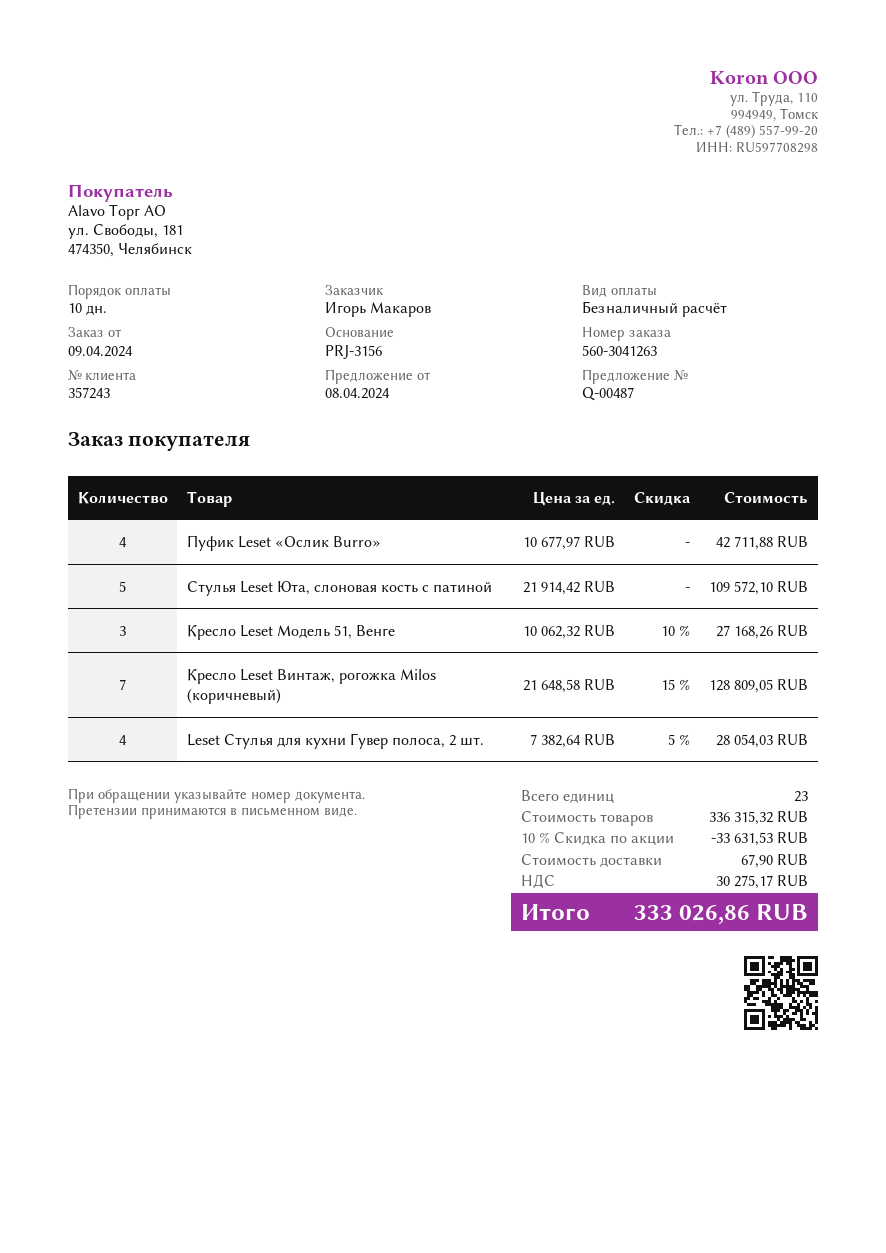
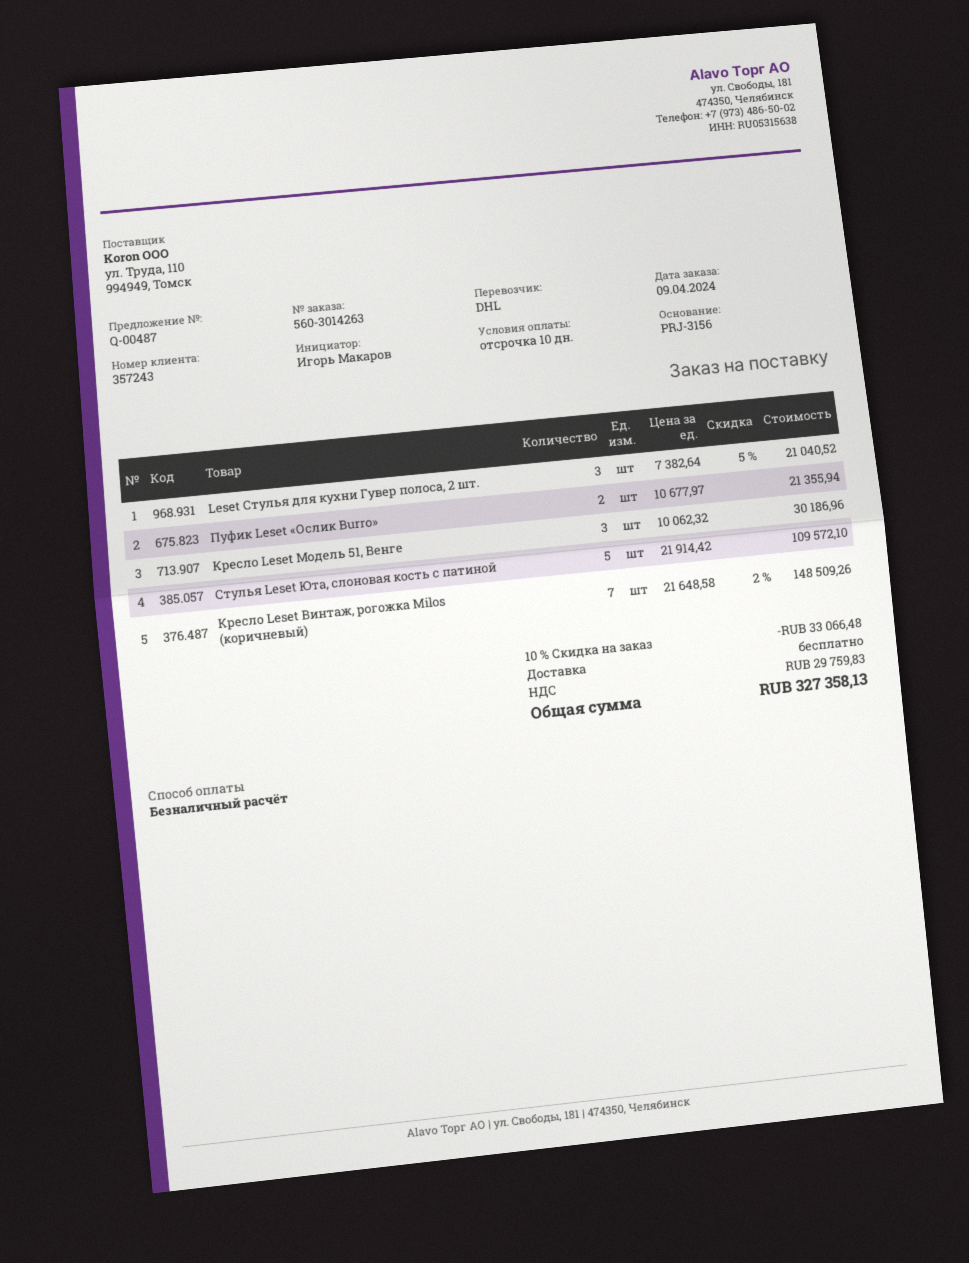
order number: 560-3041263 -> 560-3014263
Пуфик Leset «Ослик Burro»: 4 x 10677.97 = 42711.88 -> 2 x 10677.97 = 21355.94
Кресло Leset Модель 51, Венге: 3 x 10062.32 - 10% = 27168.26 -> 3 x 10062.32 = 30186.96
Кресло Leset Винтаж, рогожка Milos (коричневый): 7 x 21648.58 - 15% = 128809.05 -> 7 x 21648.58 - 2% = 148509.26
Leset Стулья для кухни Гувер полоса, 2 шт.: 4 x 7382.64 - 5% = 28054.03 -> 3 x 7382.64 - 5% = 21040.52
discount: 10% = 33631.53 -> 10% = 33066.48
shipping: 67.90 -> 0.00
tax: 30275.17 -> 29759.83
total: 333026.86 -> 327358.13

